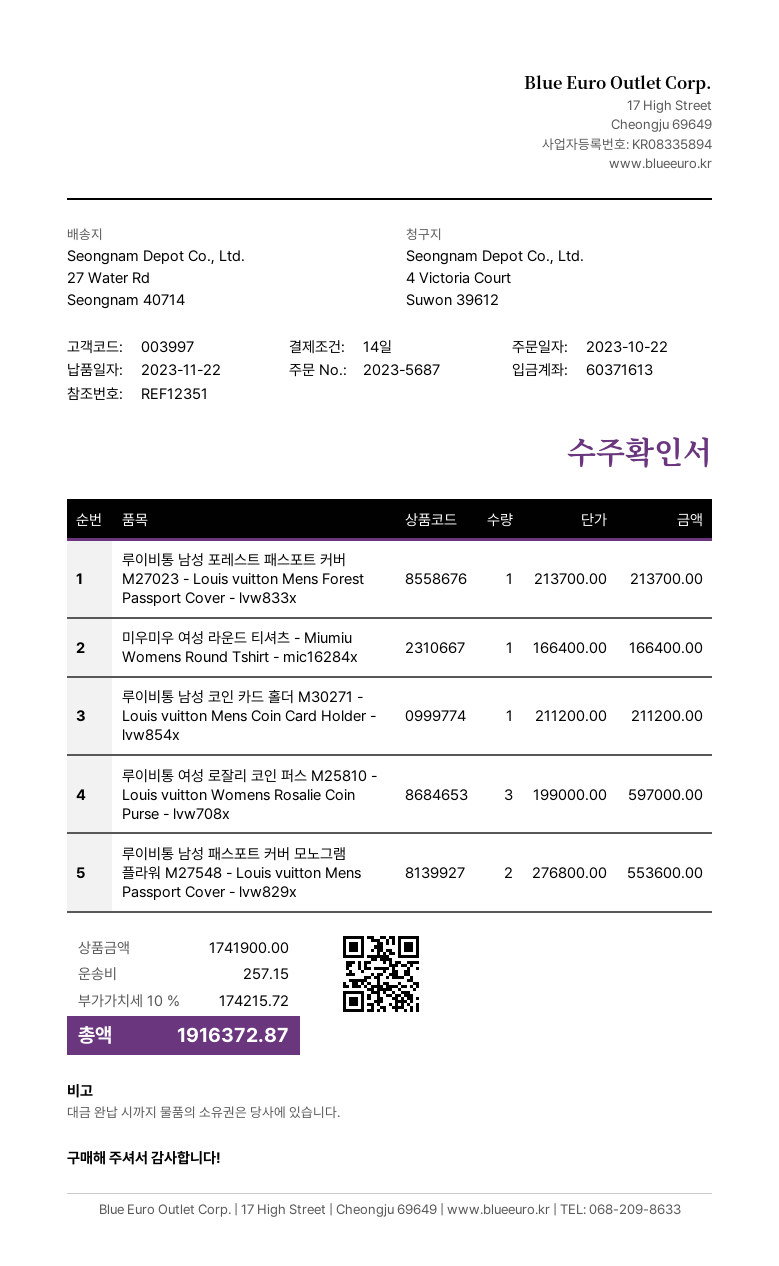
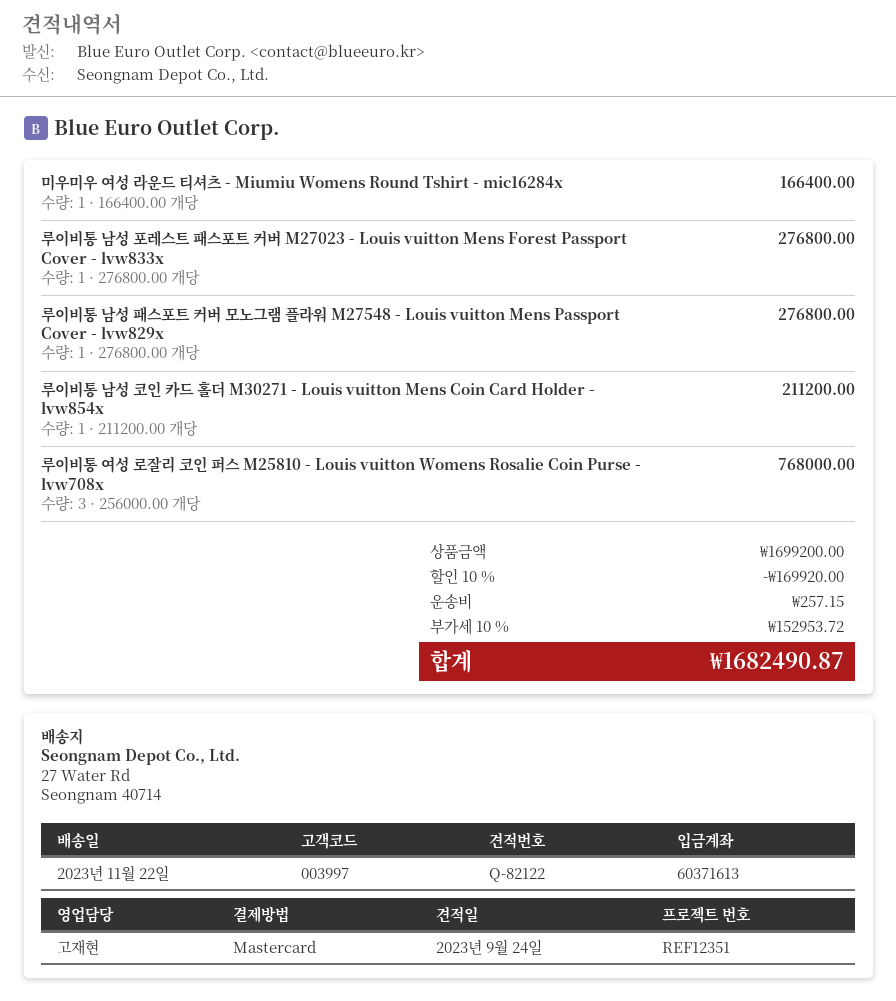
루이비통 남성 포레스트 패스포트 커버 M27023 - Louis vuitton Mens Forest Passport Cover - lvw833x: 1 x 213700.00 = 213700.00 -> 1 x 276800.00 = 276800.00
루이비통 여성 로잘리 코인 퍼스 M25810 - Louis vuitton Womens Rosalie Coin Purse - lvw708x: 3 x 199000.00 = 597000.00 -> 3 x 256000.00 = 768000.00
루이비통 남성 패스포트 커버 모노그램 플라워 M27548 - Louis vuitton Mens Passport Cover - lvw829x: 2 x 276800.00 = 553600.00 -> 1 x 276800.00 = 276800.00
subtotal: 1741900.00 -> 1699200.00
discount: none -> 10% = 169920.00
tax: 10% = 174215.72 -> 10% = 152953.72
total: 1916372.87 -> 1682490.87

